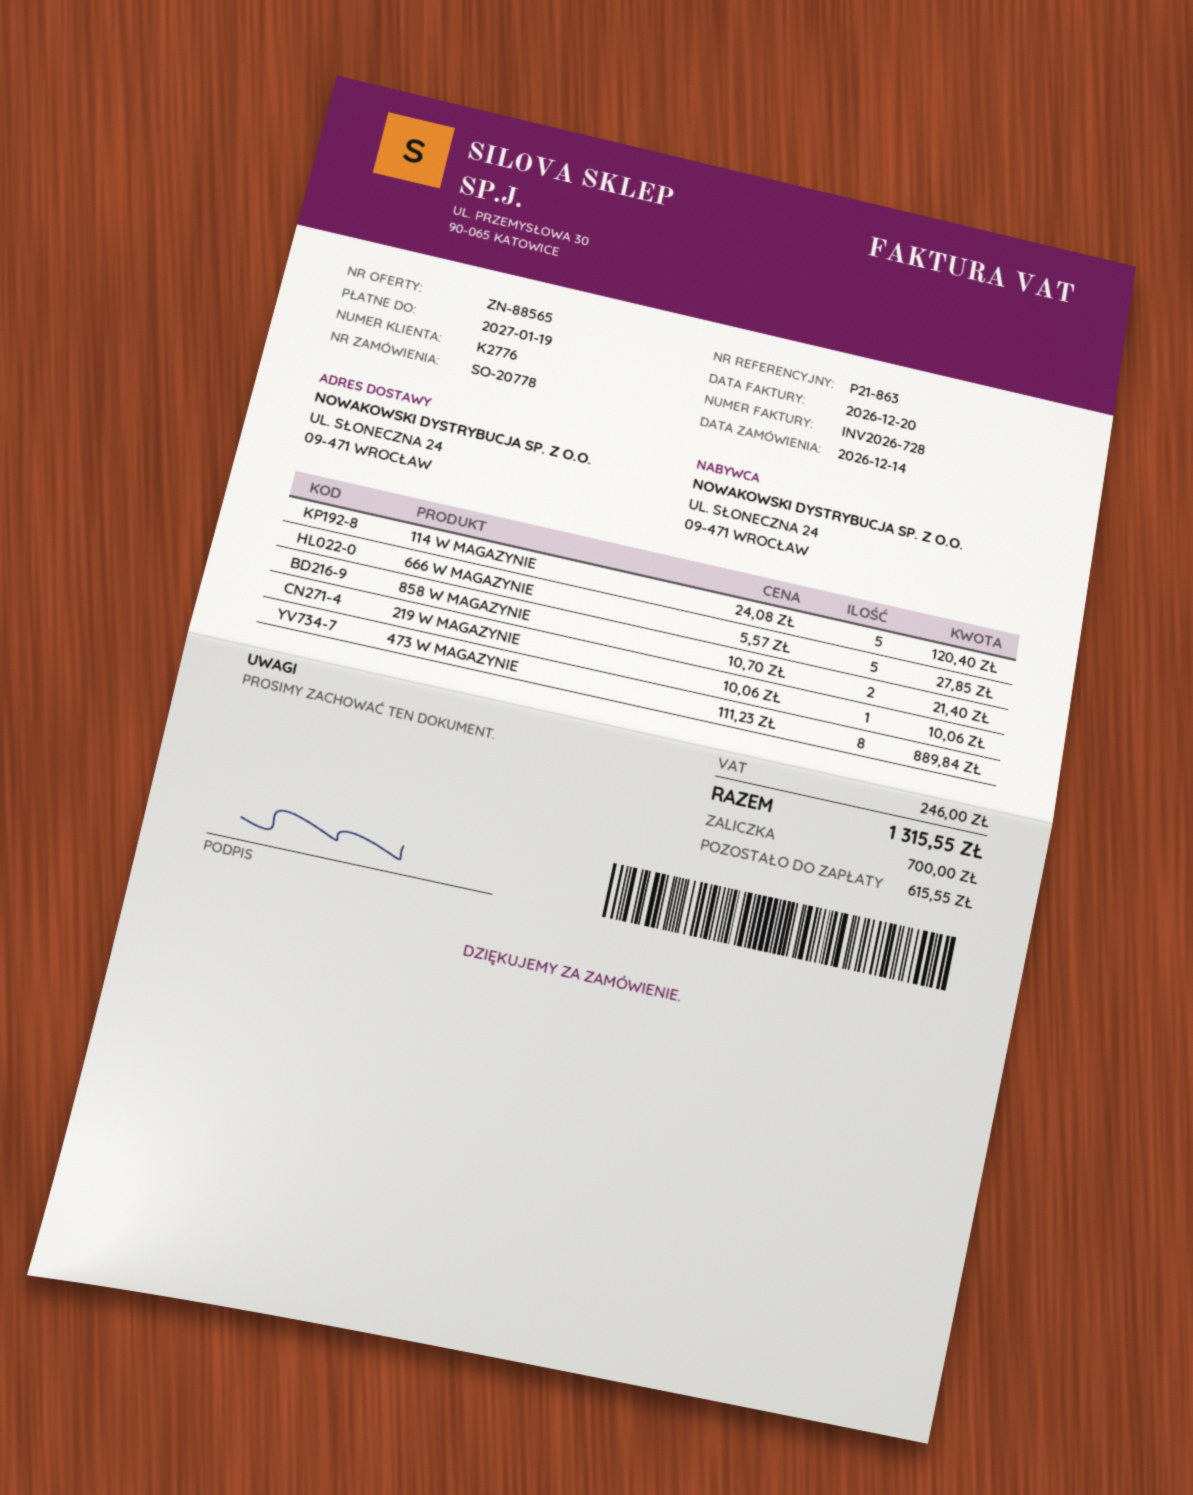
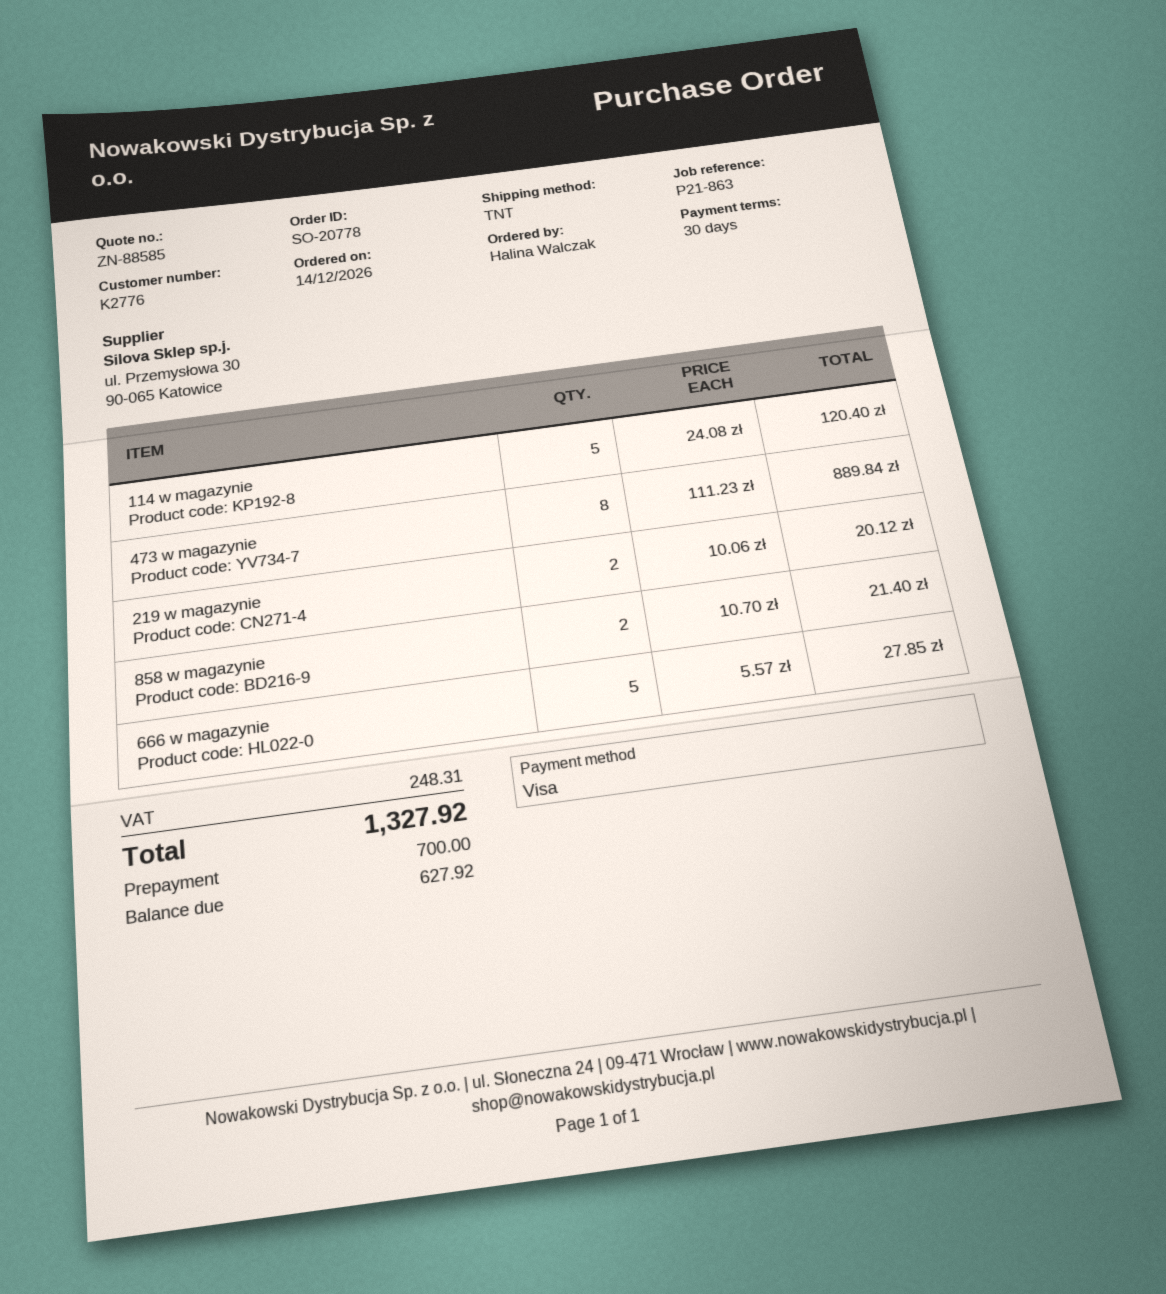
quote number: ZN-88565 -> ZN-88585
219 W MAGAZYNIE: 1 x 10.06 = 10.06 -> 2 x 10.06 = 20.12
tax: 246.00 -> 248.31
total: 1315.55 -> 1327.92
balance: 615.55 -> 627.92

